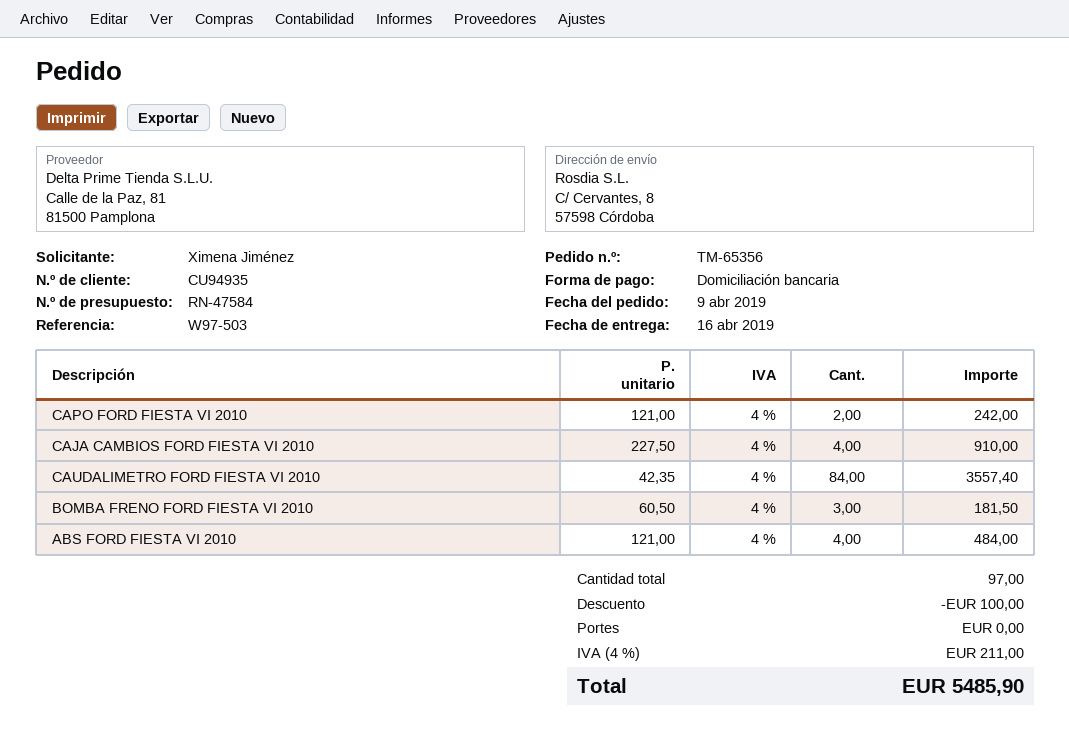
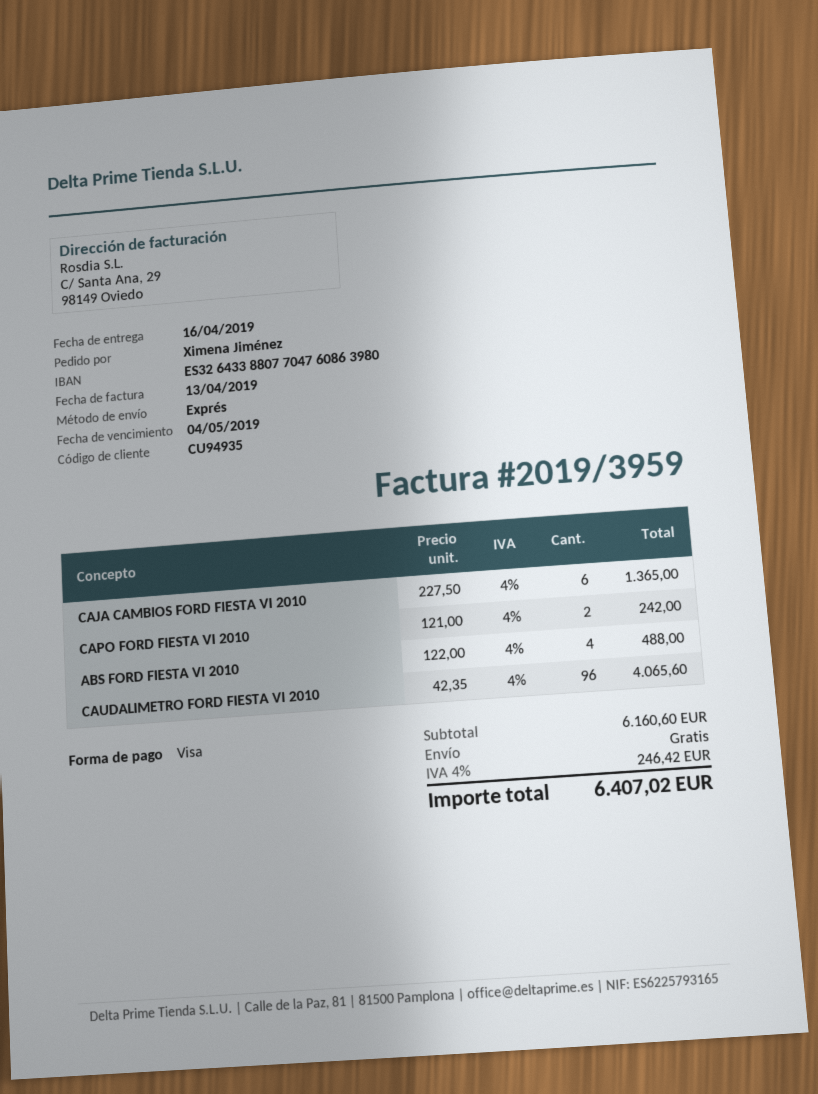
payment method: direct debit -> Visa
CAJA CAMBIOS FORD FIESTA VI 2010: 4 x 227.50 = 910.00 -> 6 x 227.50 = 1365.00
CAUDALIMETRO FORD FIESTA VI 2010: 84 x 42.35 = 3557.40 -> 96 x 42.35 = 4065.60
BOMBA FRENO FORD FIESTA VI 2010: 3 x 60.50 = 181.50 -> none
ABS FORD FIESTA VI 2010: 4 x 121.00 = 484.00 -> 4 x 122.00 = 488.00
discount: 100.00 -> none
tax: 4% = 211.00 -> 4% = 246.42
total: 5485.90 -> 6407.02

